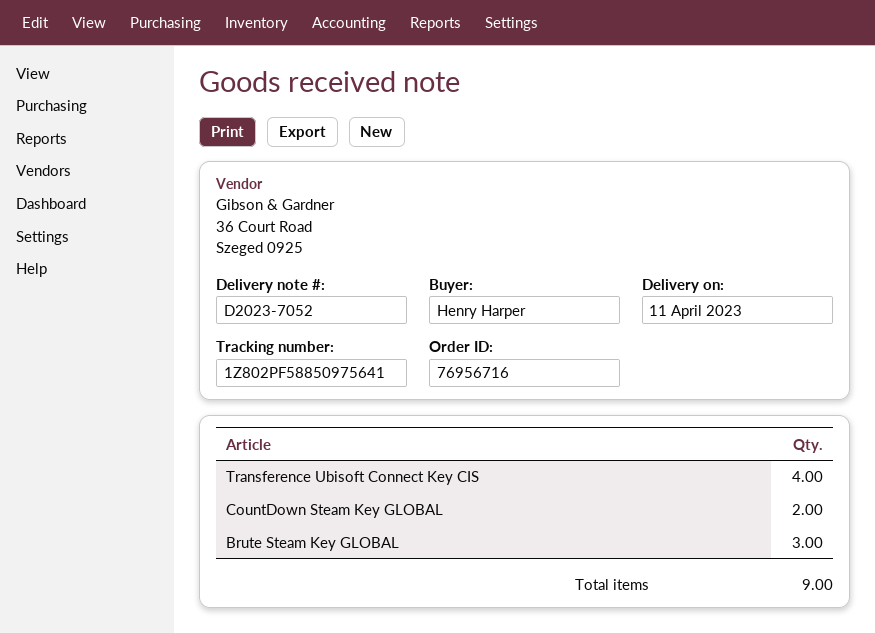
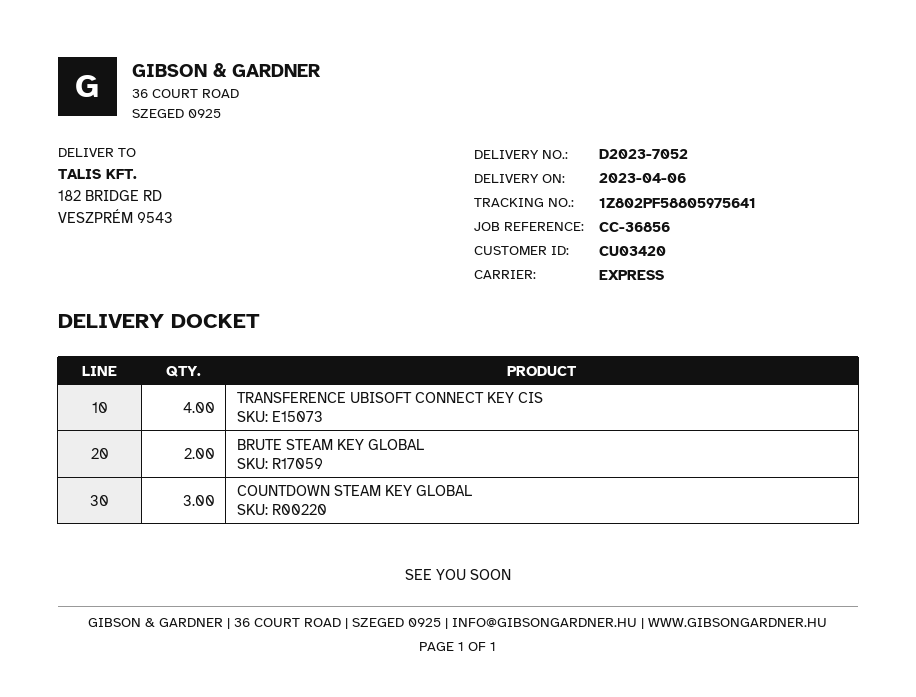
delivery date: 2023-04-11 -> 2023-04-06
tracking number: 1Z802PF58850975641 -> 1Z802PF58805975641
CountDown Steam Key GLOBAL: 2 -> 3
Brute Steam Key GLOBAL: 3 -> 2

